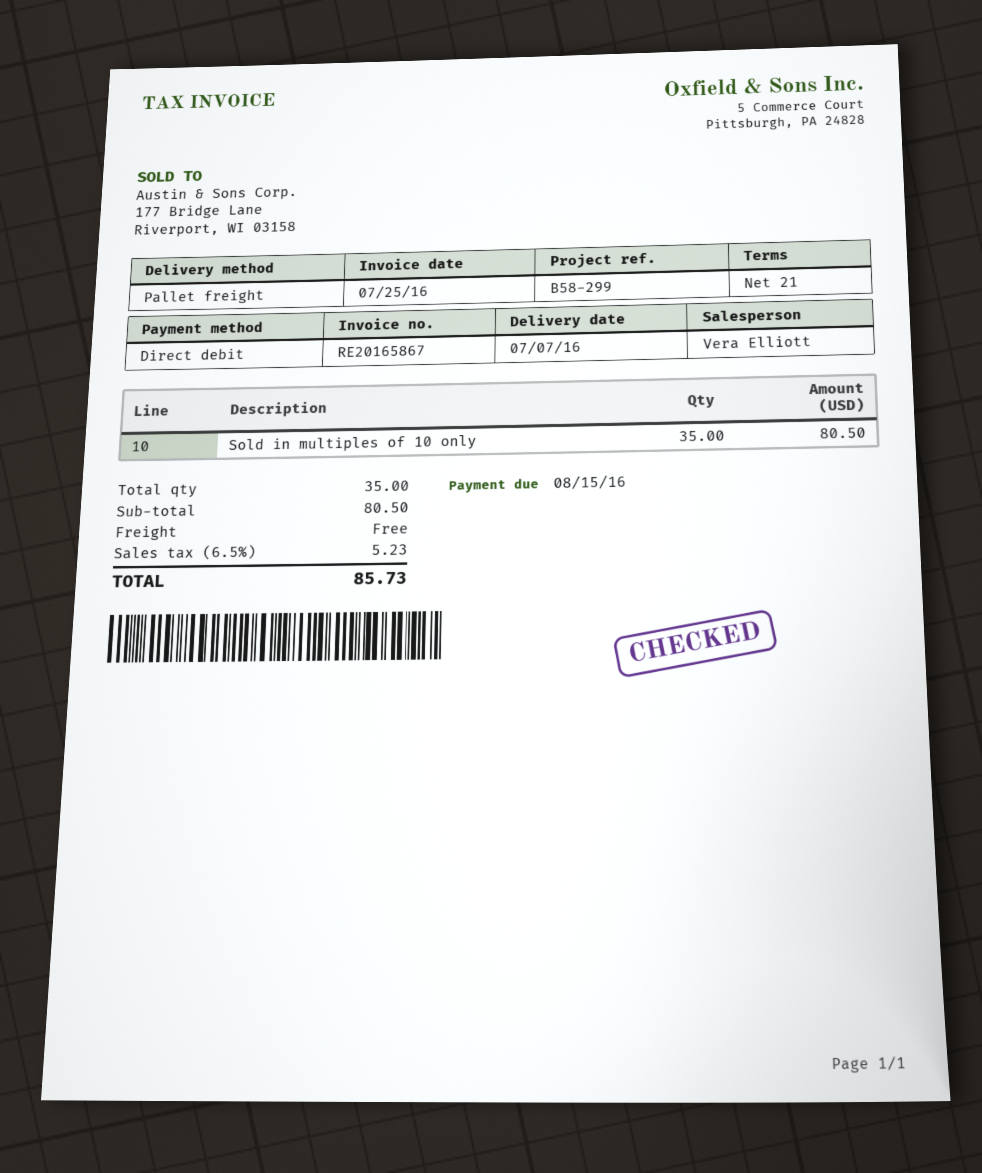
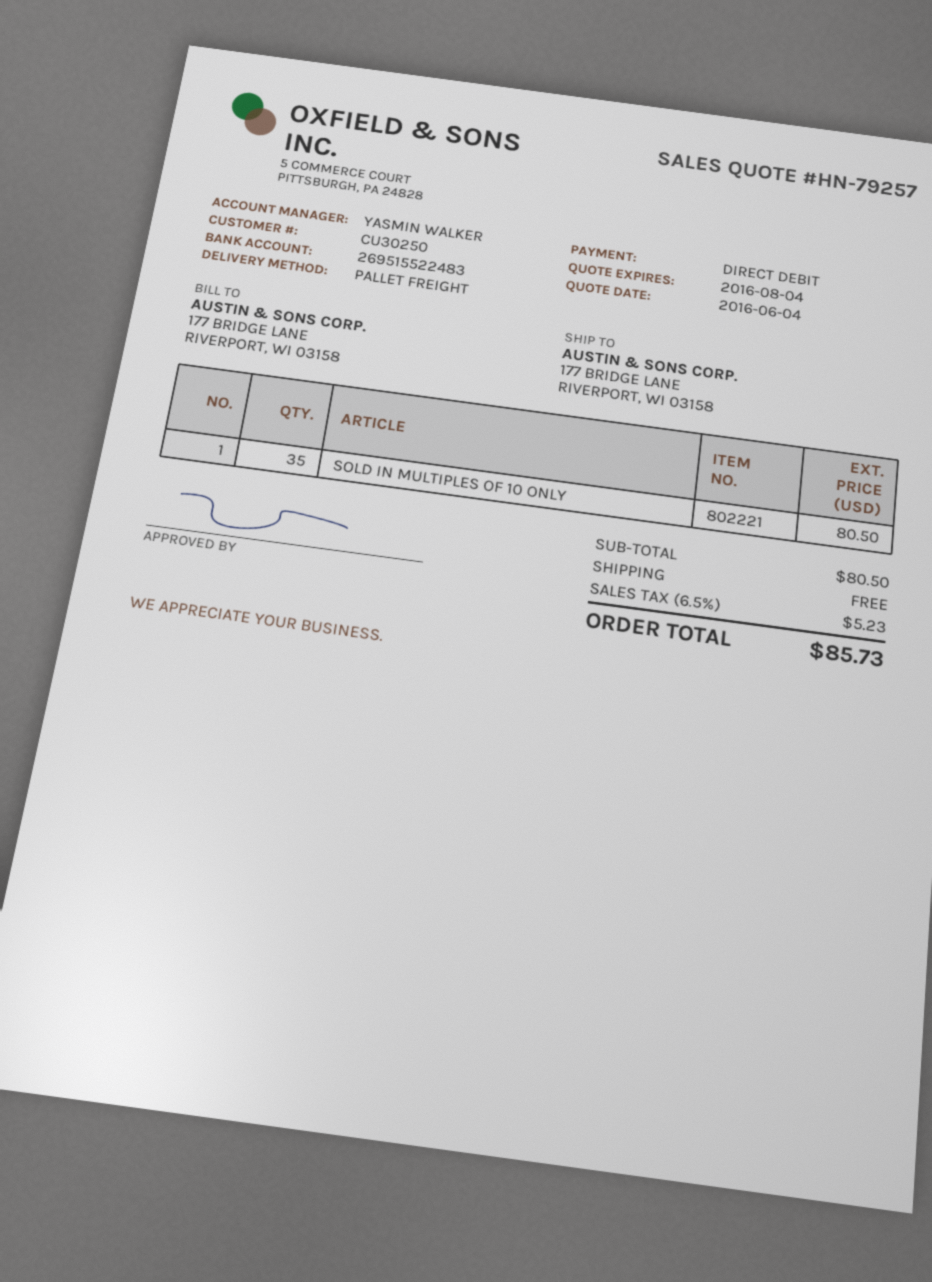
sales rep: Vera Elliott -> YASMIN WALKER

